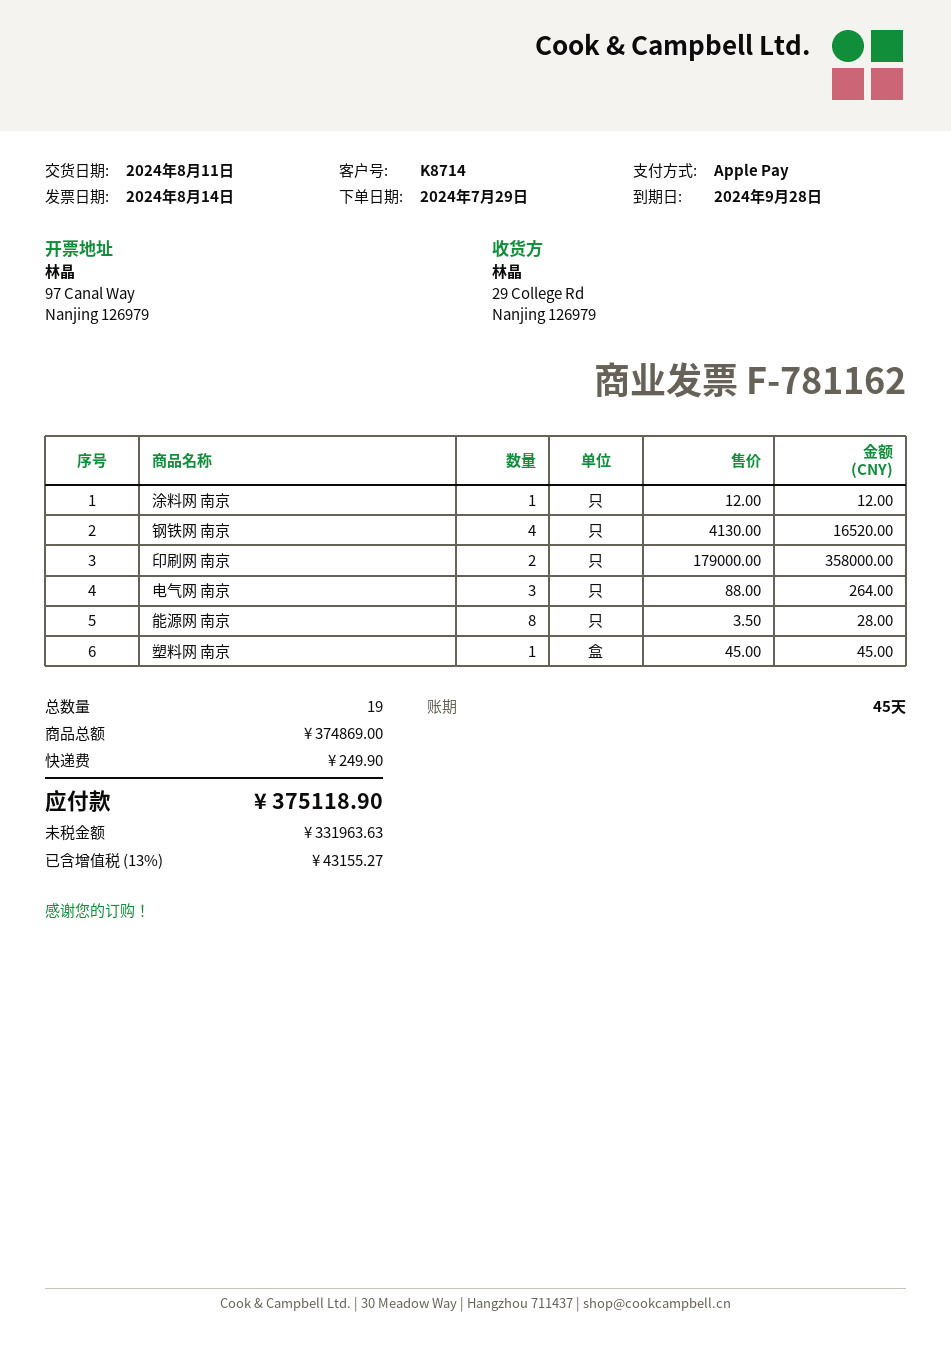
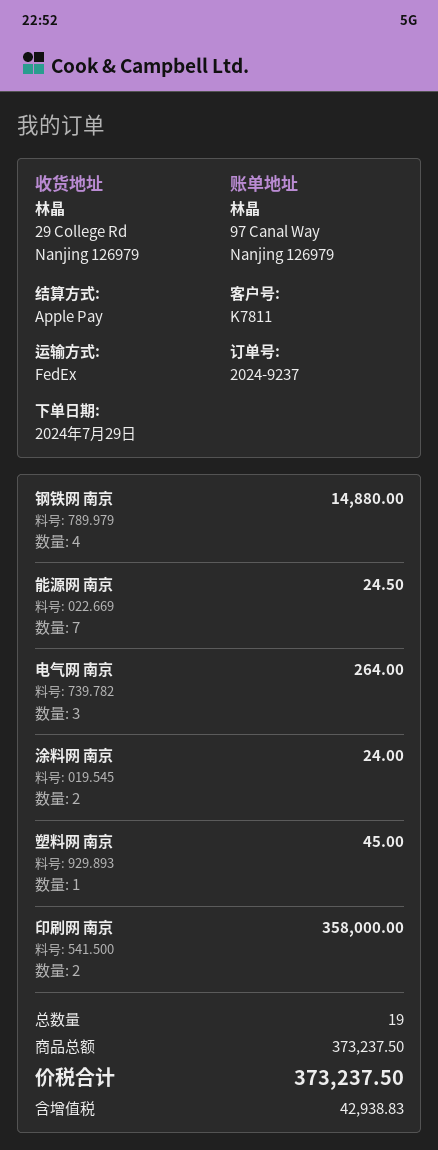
customer number: K8714 -> K7811
涂料网 南京: 1 for 12.00 -> 2 for 24.00
钢铁网 南京: 4 for 16520.00 -> 4 for 14880.00
能源网 南京: 8 for 28.00 -> 7 for 24.50
subtotal: 374869.00 -> 373237.50
shipping: 249.90 -> none
tax: 43155.27 -> 42938.83
total: 375118.90 -> 373237.50

